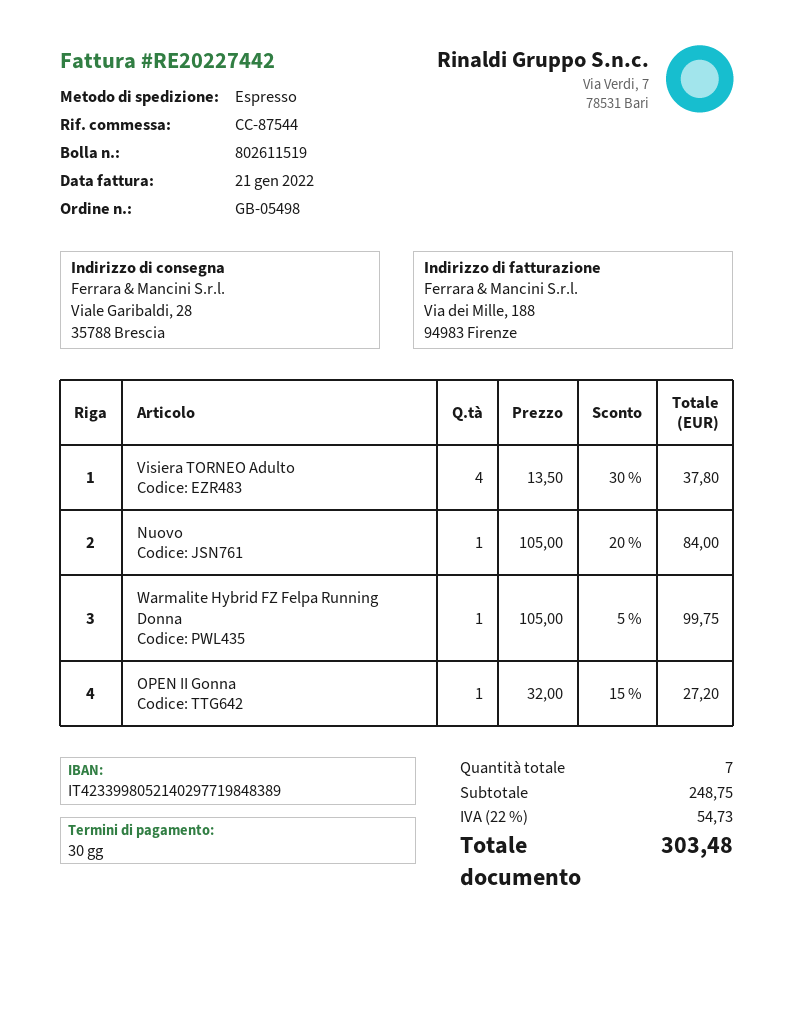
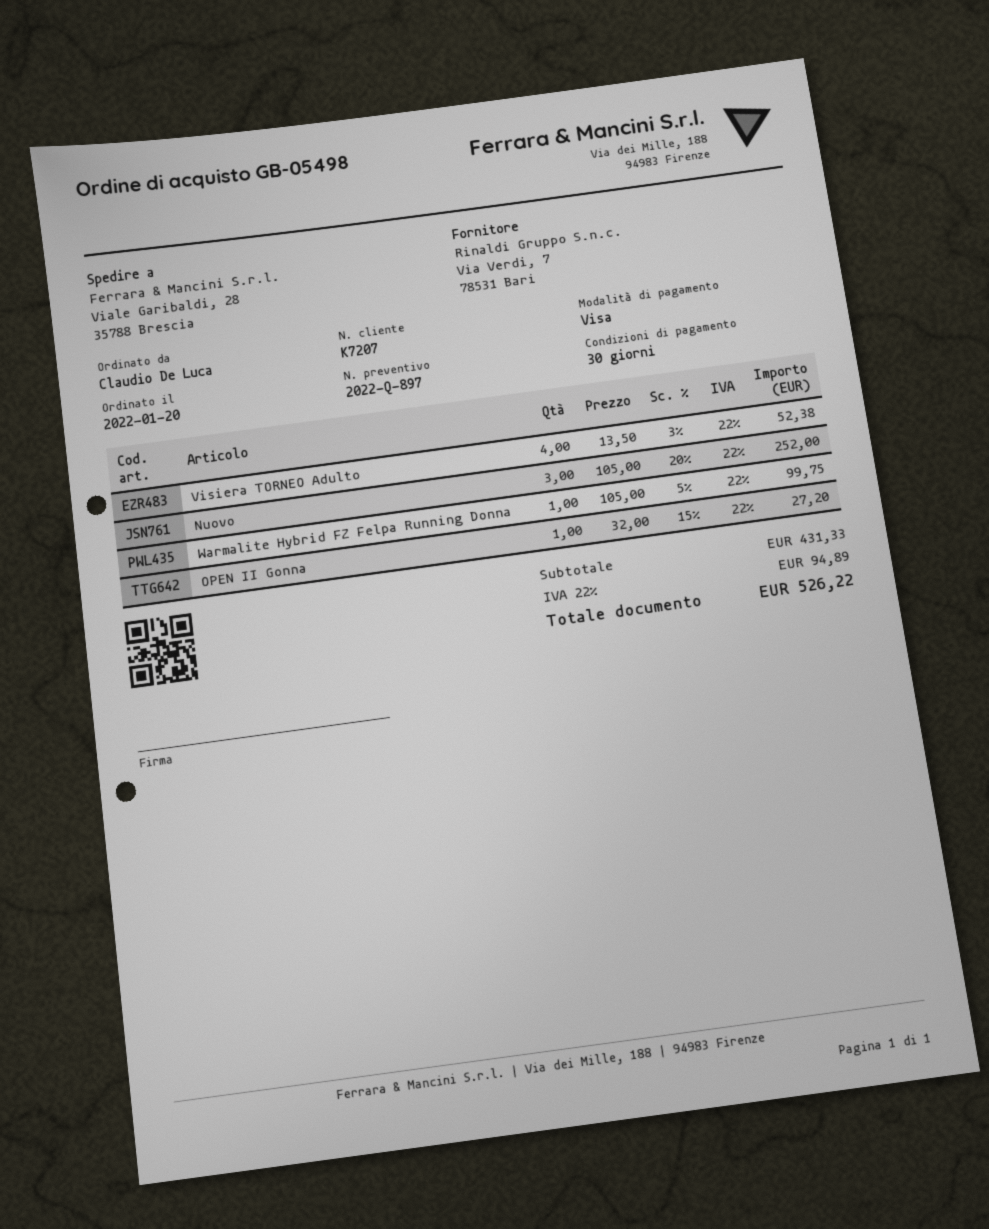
Visiera TORNEO Adulto: 4 x 13.50 - 30% = 37.80 -> 4 x 13.50 - 3% = 52.38
Nuovo: 1 x 105.00 - 20% = 84.00 -> 3 x 105.00 - 20% = 252.00
subtotal: 248.75 -> 431.33
tax: 22% = 54.73 -> 22% = 94.89
total: 303.48 -> 526.22

